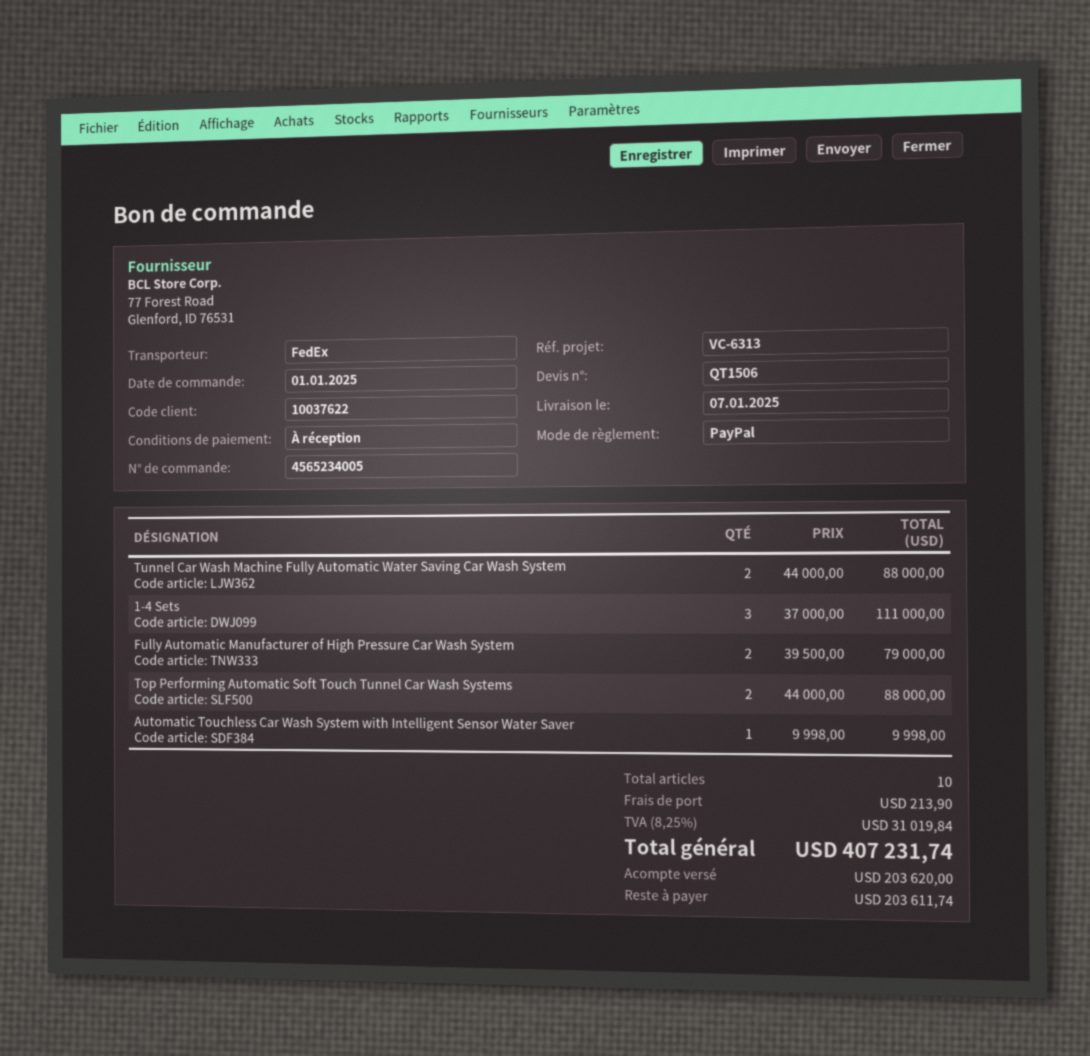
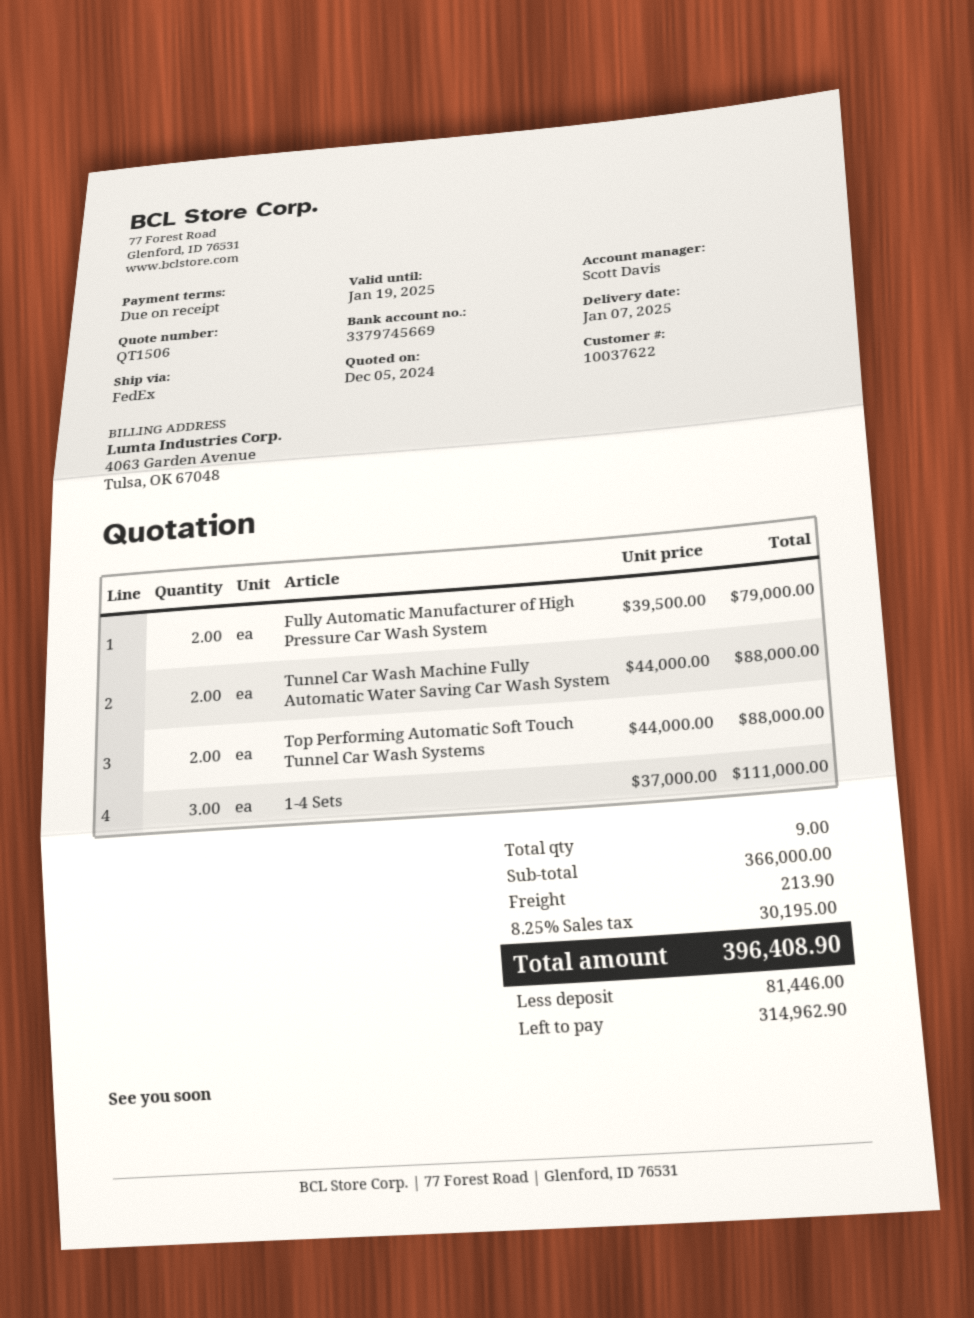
Automatic Touchless Car Wash System with Intelligent Sensor Water Saver: 1 x 9998.00 = 9998.00 -> none
total quantity: 10 -> 9
tax: 8.25% = 31019.84 -> 8.25% = 30195.00
total: 407231.74 -> 396408.90
deposit: 203620.00 -> 81446.00
balance: 203611.74 -> 314962.90

